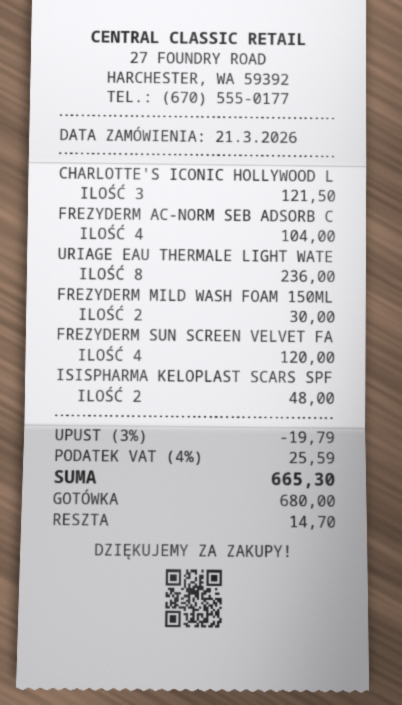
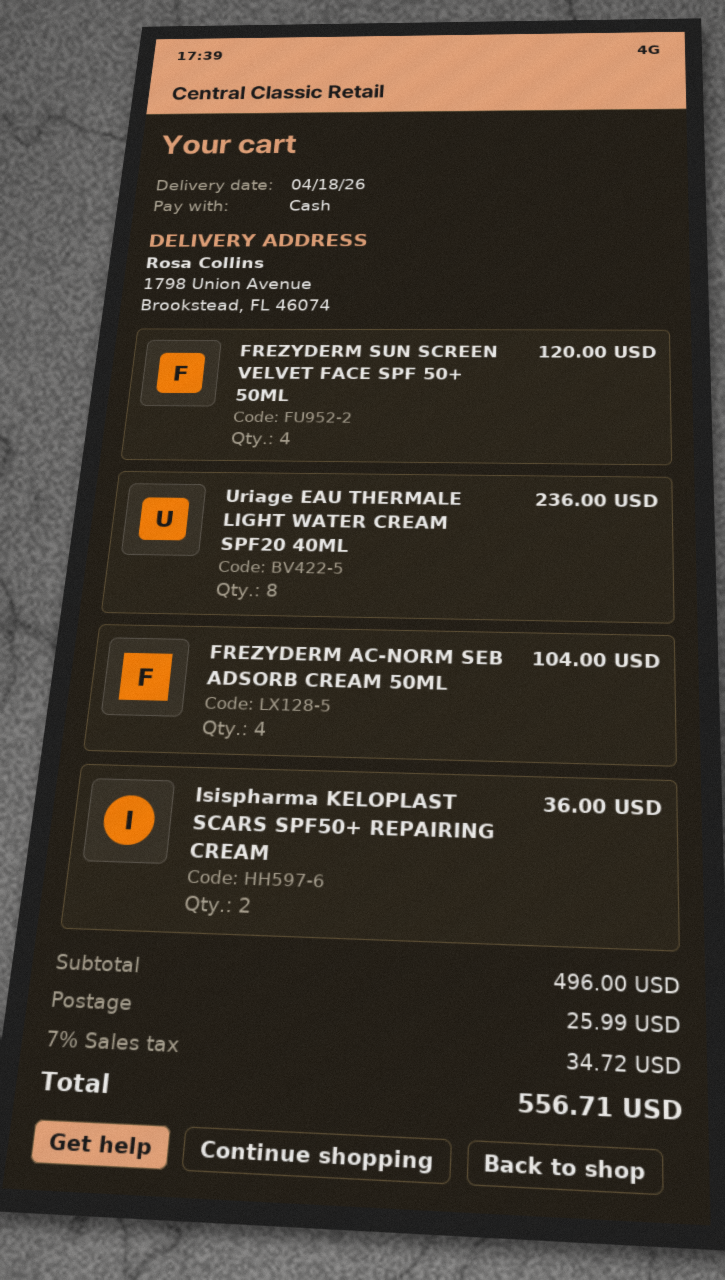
CHARLOTTE'S ICONIC HOLLYWOOD L: 3 for 121.50 -> none
FREZYDERM MILD WASH FOAM 150ML: 2 for 30.00 -> none
ISISPHARMA KELOPLAST SCARS SPF: 2 for 48.00 -> 2 for 36.00
discount: 3% = 19.79 -> none
shipping: none -> 25.99
tax: 4% = 25.59 -> 7% = 34.72
total: 665.30 -> 556.71

